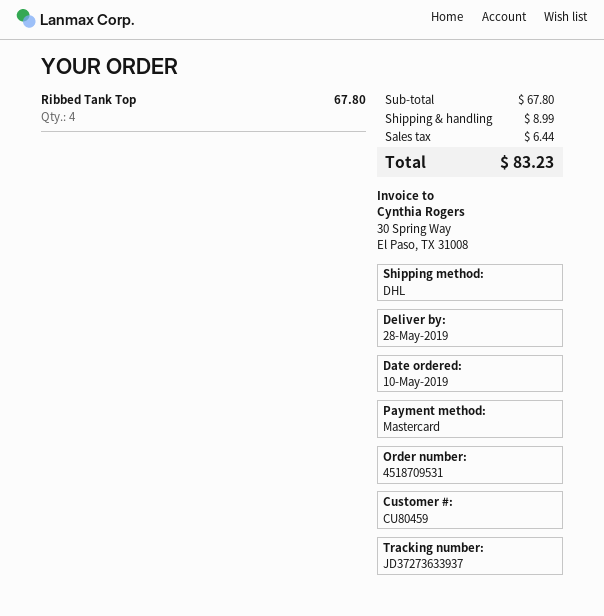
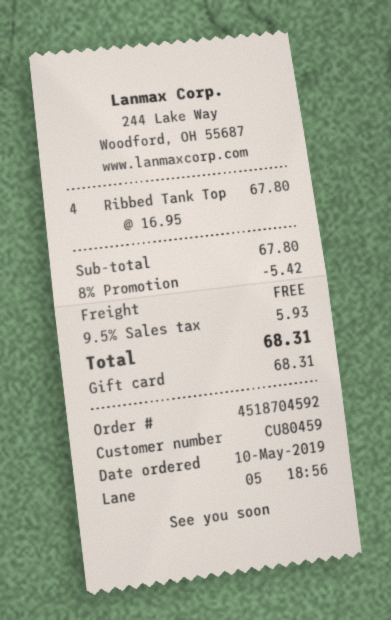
order number: 4518709531 -> 4518704592
payment method: Mastercard -> gift card
discount: none -> 8% = 5.42
shipping: 8.99 -> 0.00
tax: 6.44 -> 5.93
total: 83.23 -> 68.31

